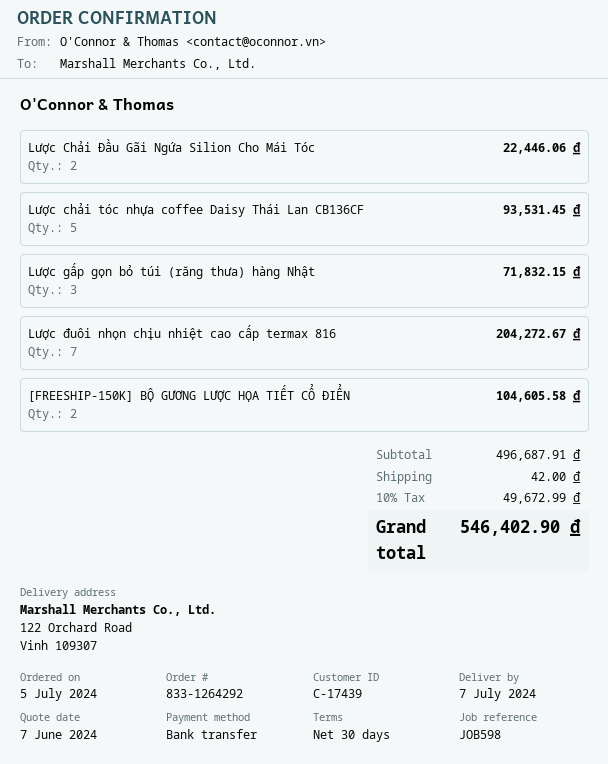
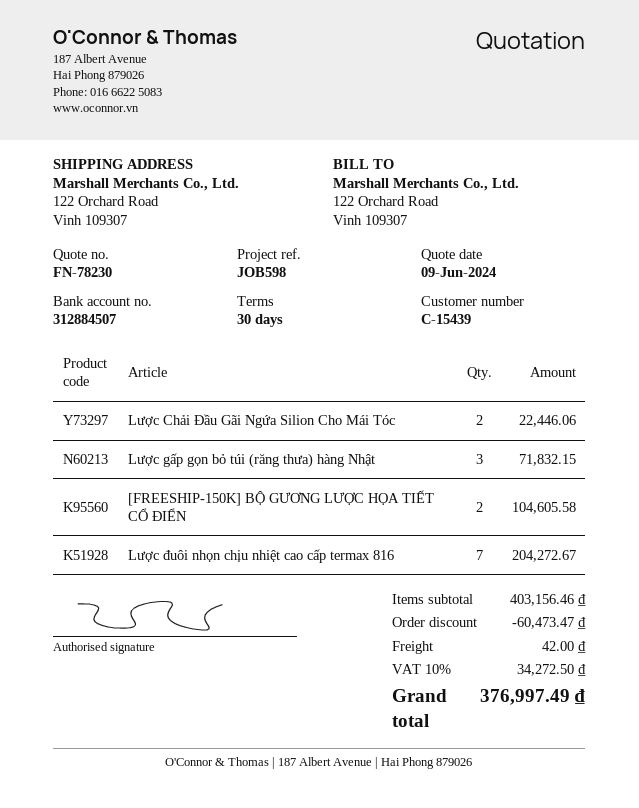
quote date: 2024-06-07 -> 2024-06-09
customer number: C-17439 -> C-15439
Lược chải tóc nhựa coffee Daisy Thái Lan CB136CF: 5 for 93531.45 -> none
subtotal: 496687.91 -> 403156.46
discount: none -> 60473.47
tax: 10% = 49672.99 -> 10% = 34272.50
total: 546402.90 -> 376997.49

